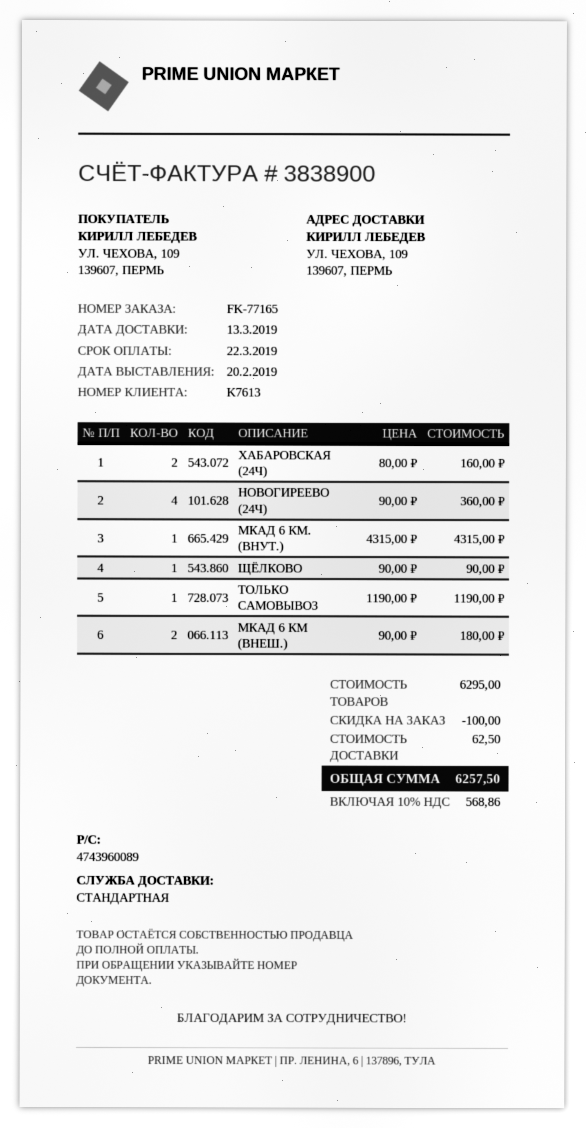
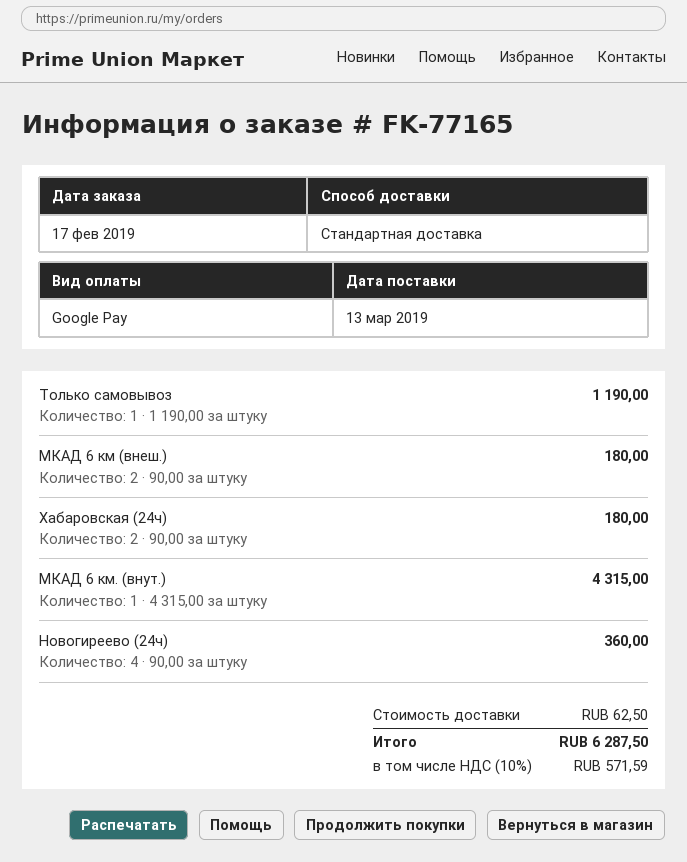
ХАБАРОВСКАЯ (24Ч): 2 x 80.00 = 160.00 -> 2 x 90.00 = 180.00
ЩЁЛКОВО: 1 x 90.00 = 90.00 -> none
discount: 100.00 -> none
tax: 10% = 568.86 -> 10% = 571.59
total: 6257.50 -> 6287.50

